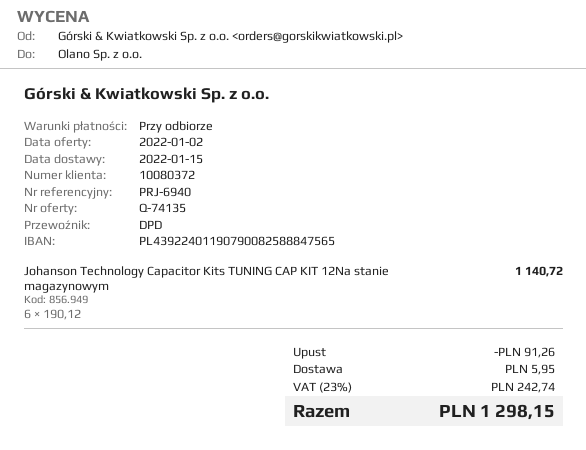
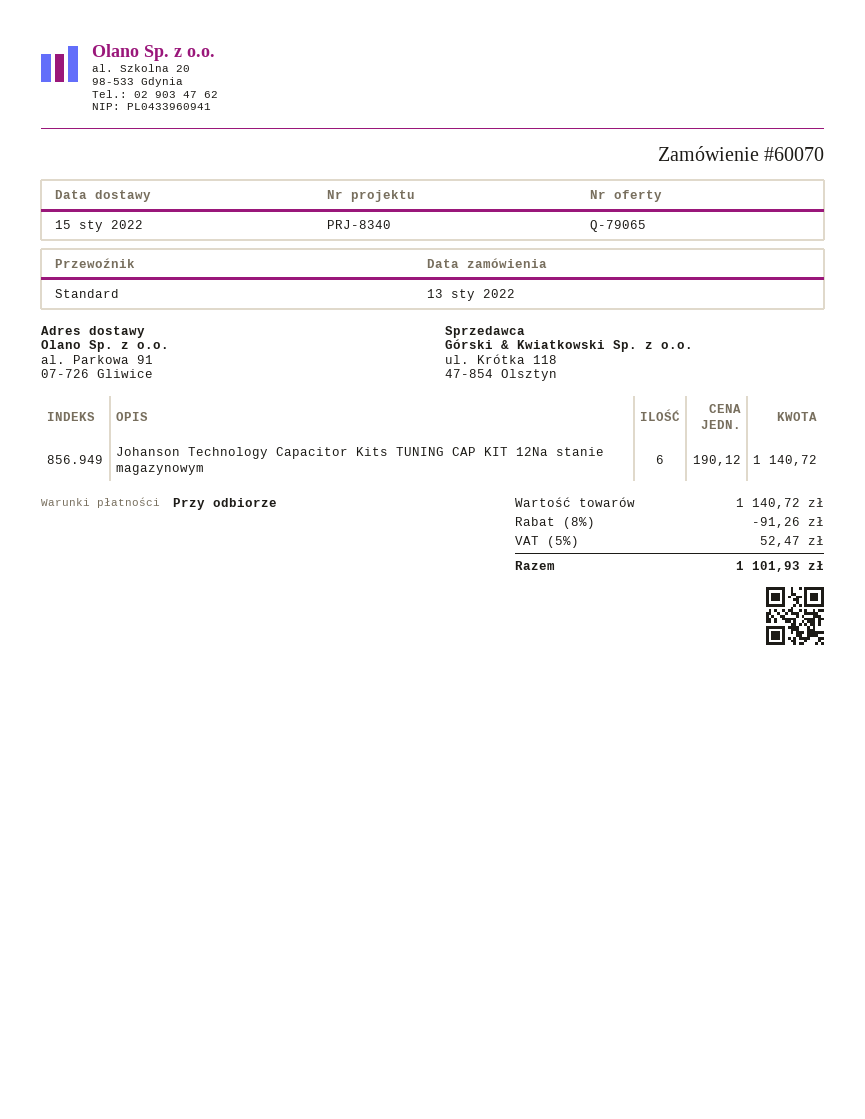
quote number: Q-74135 -> Q-79065
reference: PRJ-6940 -> PRJ-8340
shipping method: DPD -> standard
shipping: 5.95 -> none
tax: 23% = 242.74 -> 5% = 52.47
total: 1298.15 -> 1101.93

